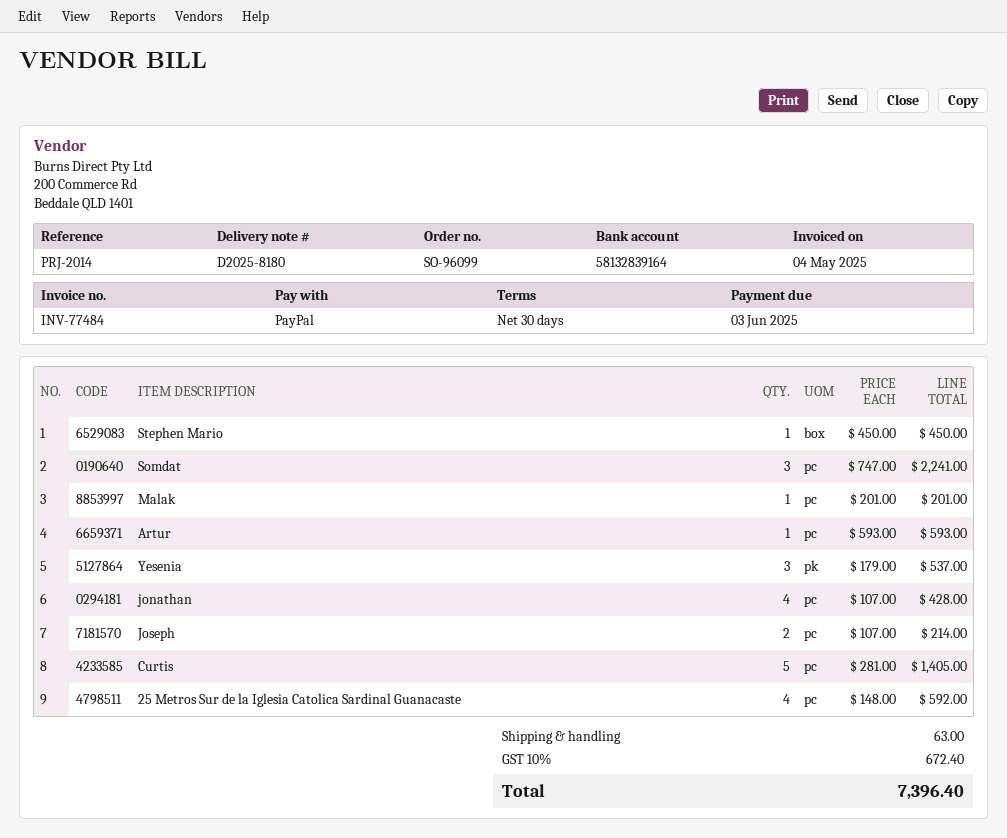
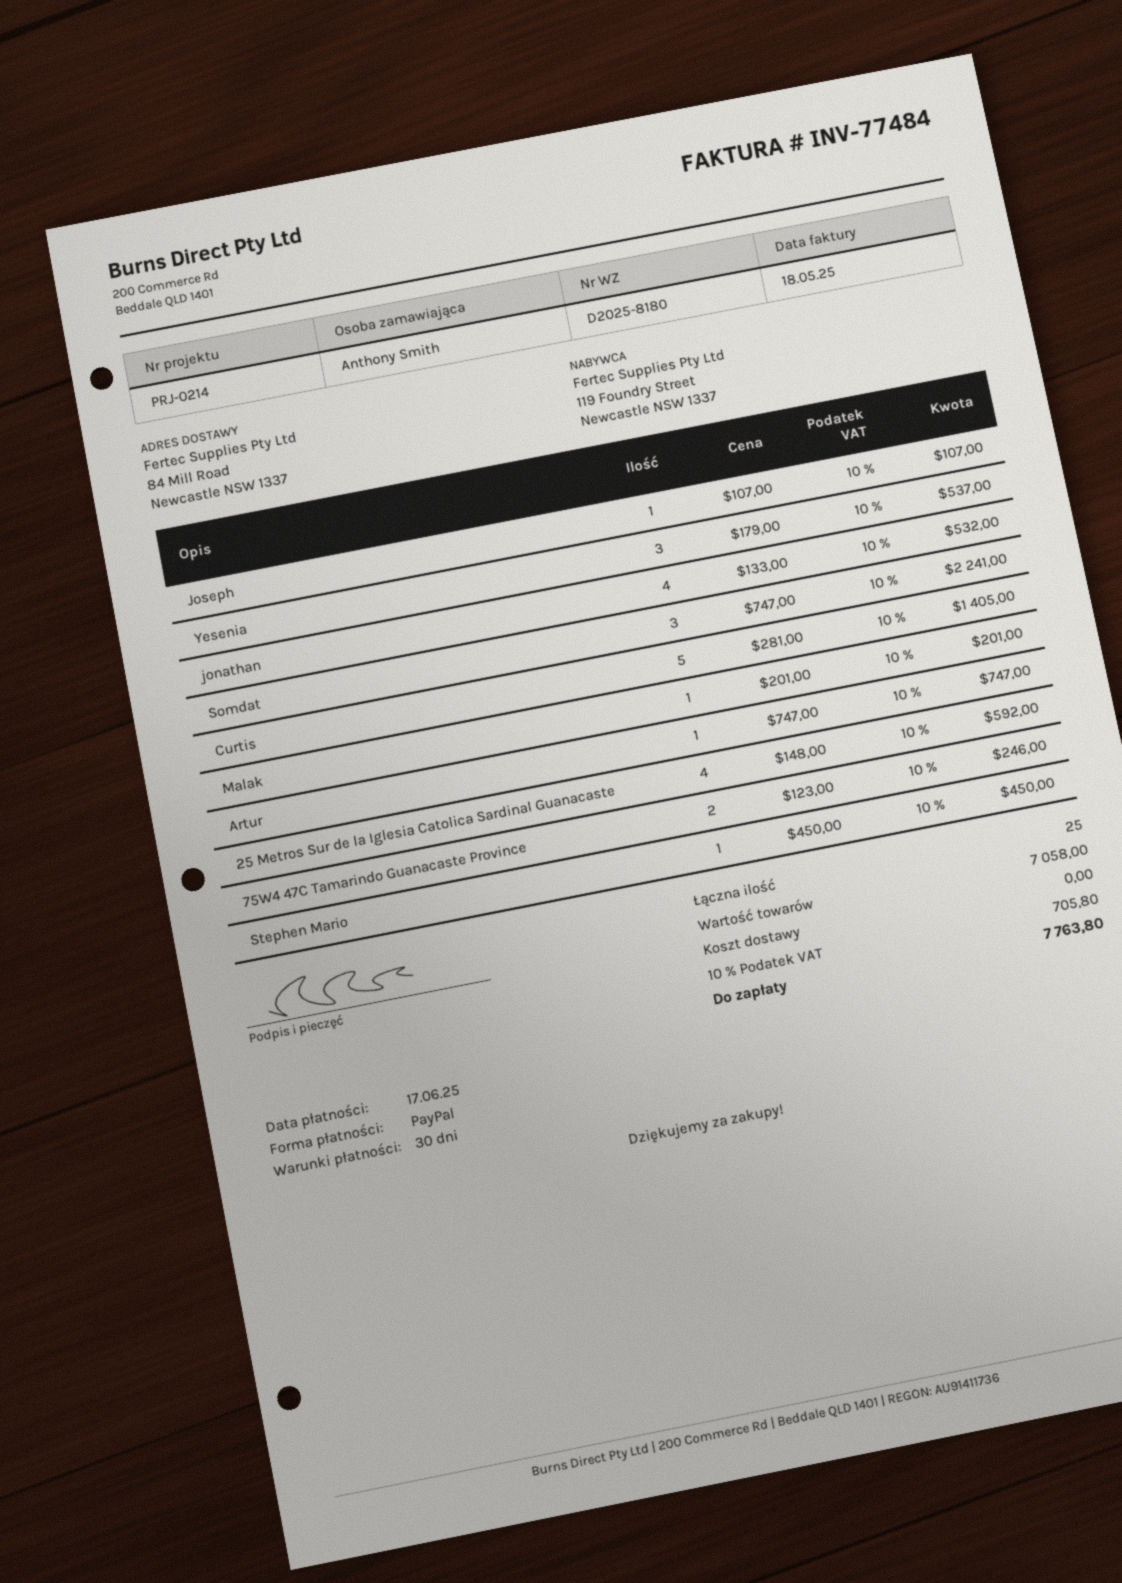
invoice date: 2025-05-04 -> 2025-05-18
due date: 2025-06-03 -> 2025-06-17
reference: PRJ-2014 -> PRJ-0214
Artur: 1 x 593.00 = 593.00 -> 1 x 747.00 = 747.00
jonathan: 4 x 107.00 = 428.00 -> 4 x 133.00 = 532.00
Joseph: 2 x 107.00 = 214.00 -> 1 x 107.00 = 107.00
75W4 47C Tamarindo Guanacaste Province: none -> 2 x 123.00 = 246.00
shipping: 63.00 -> 0.00
tax: 10% = 672.40 -> 10% = 705.80
total: 7396.40 -> 7763.80

